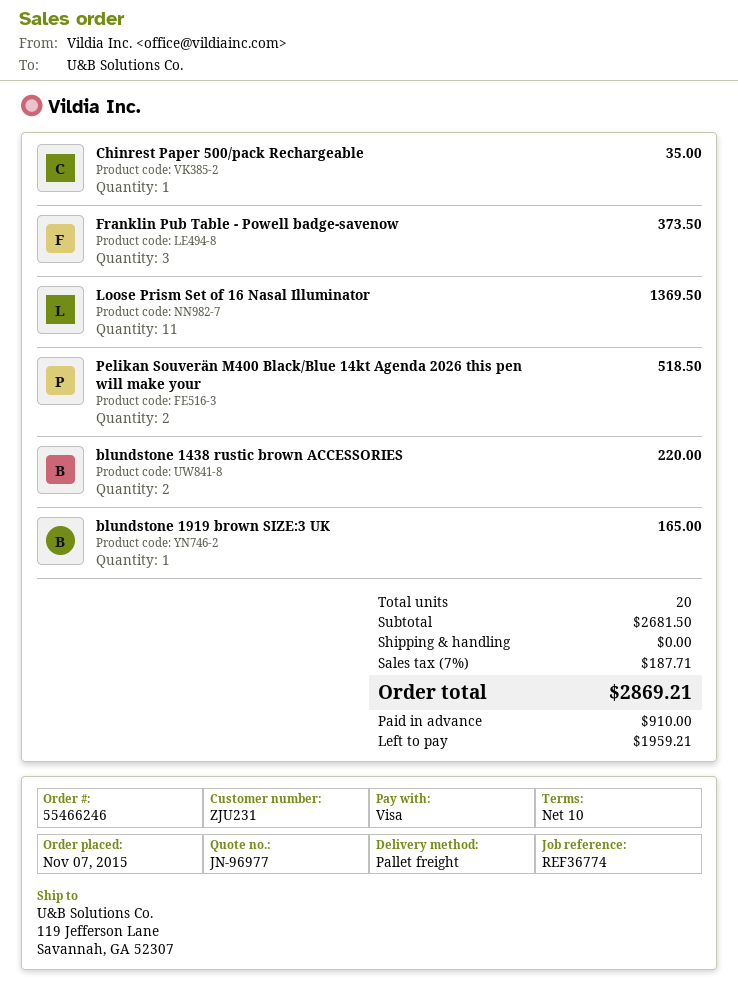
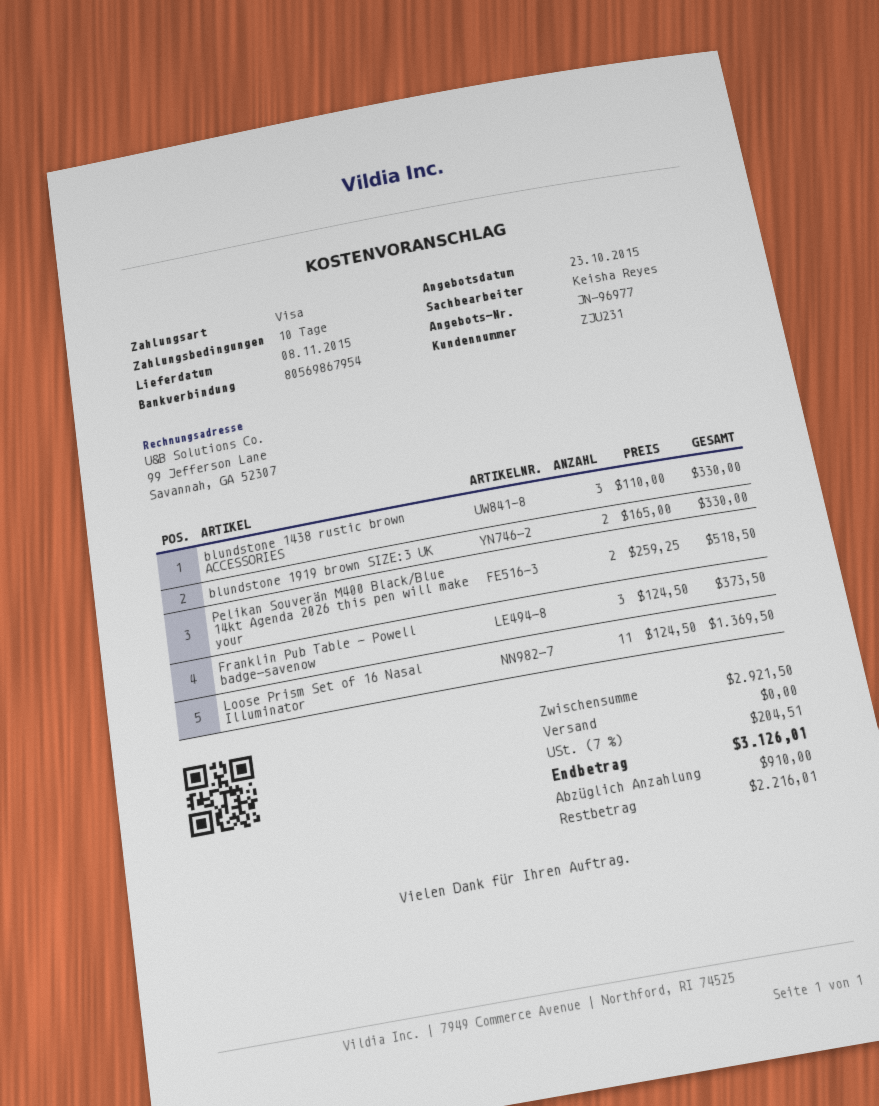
Chinrest Paper 500/pack Rechargeable: 1 for 35.00 -> none
blundstone 1438 rustic brown ACCESSORIES: 2 for 220.00 -> 3 for 330.00
blundstone 1919 brown SIZE:3 UK: 1 for 165.00 -> 2 for 330.00
subtotal: 2681.50 -> 2921.50
tax: 7% = 187.71 -> 7% = 204.51
total: 2869.21 -> 3126.01
balance: 1959.21 -> 2216.01

